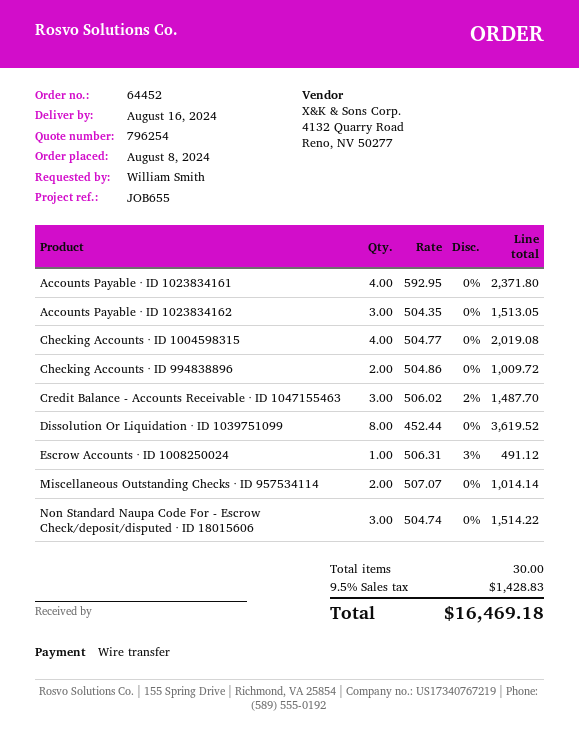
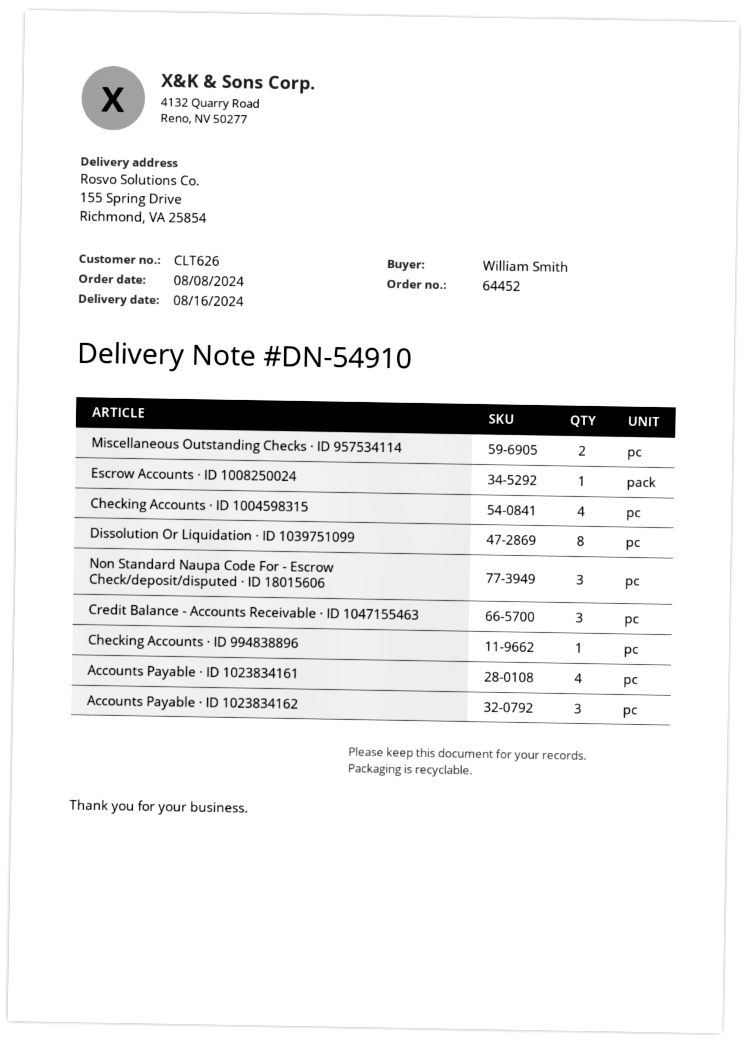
Checking Accounts · ID 994838896: 2 -> 1

